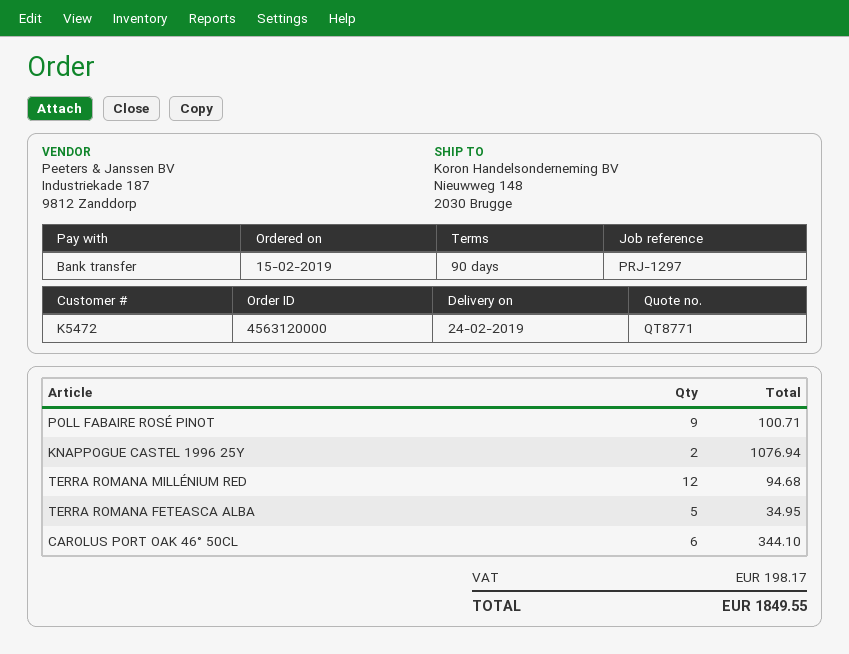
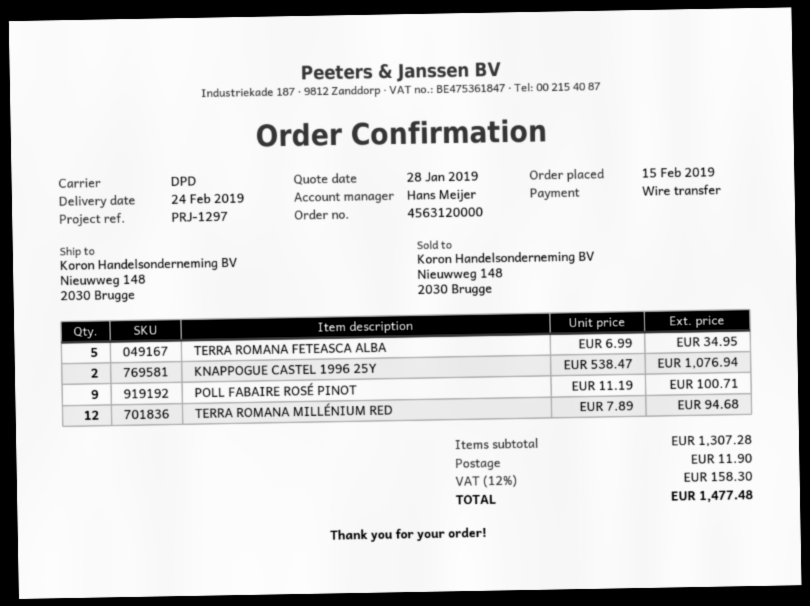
CAROLUS PORT OAK 46° 50CL: 6 for 344.10 -> none
shipping: none -> 11.90
tax: 198.17 -> 158.30
total: 1849.55 -> 1477.48

